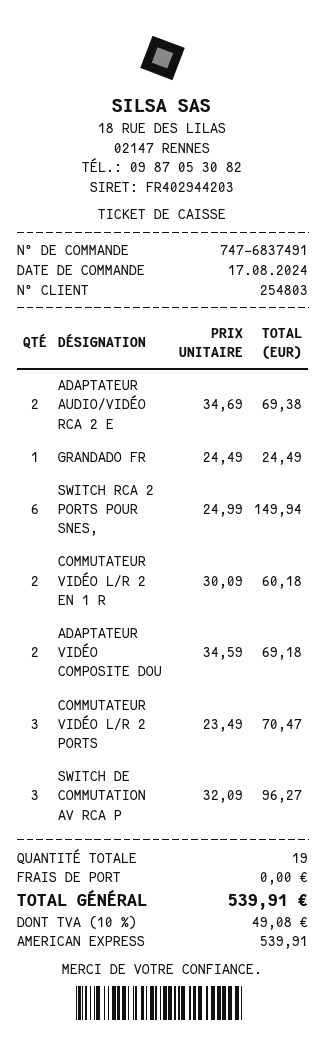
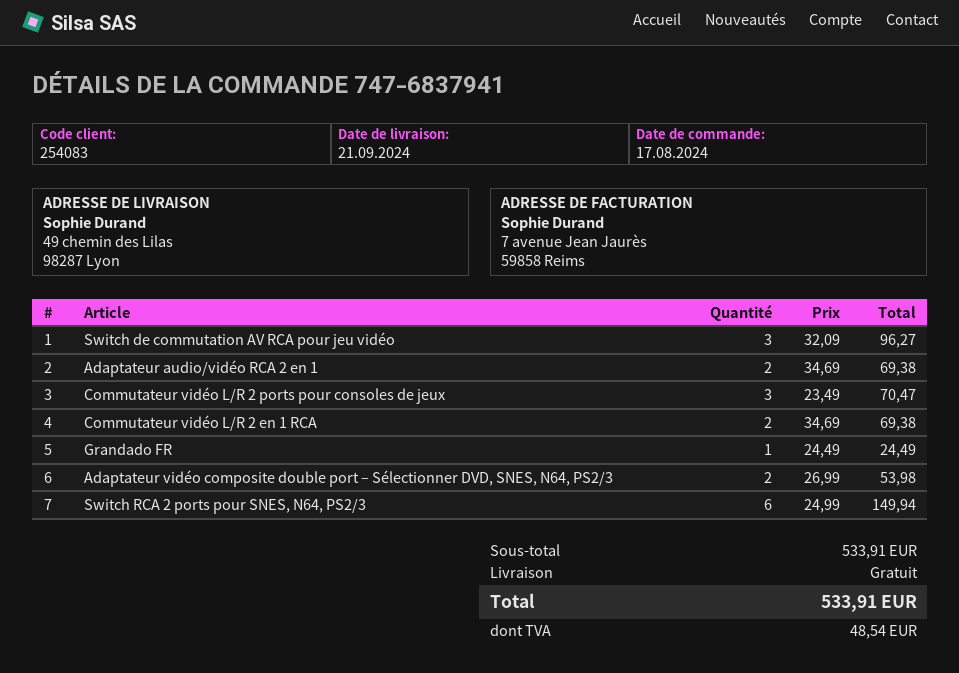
order number: 747-6837491 -> 747-6837941
customer number: 254803 -> 254083
COMMUTATEUR VIDÉO L/R 2 EN 1 R: 2 x 30.09 = 60.18 -> 2 x 34.69 = 69.38
ADAPTATEUR VIDÉO COMPOSITE DOU: 2 x 34.59 = 69.18 -> 2 x 26.99 = 53.98
tax: 49.08 -> 48.54
total: 539.91 -> 533.91

